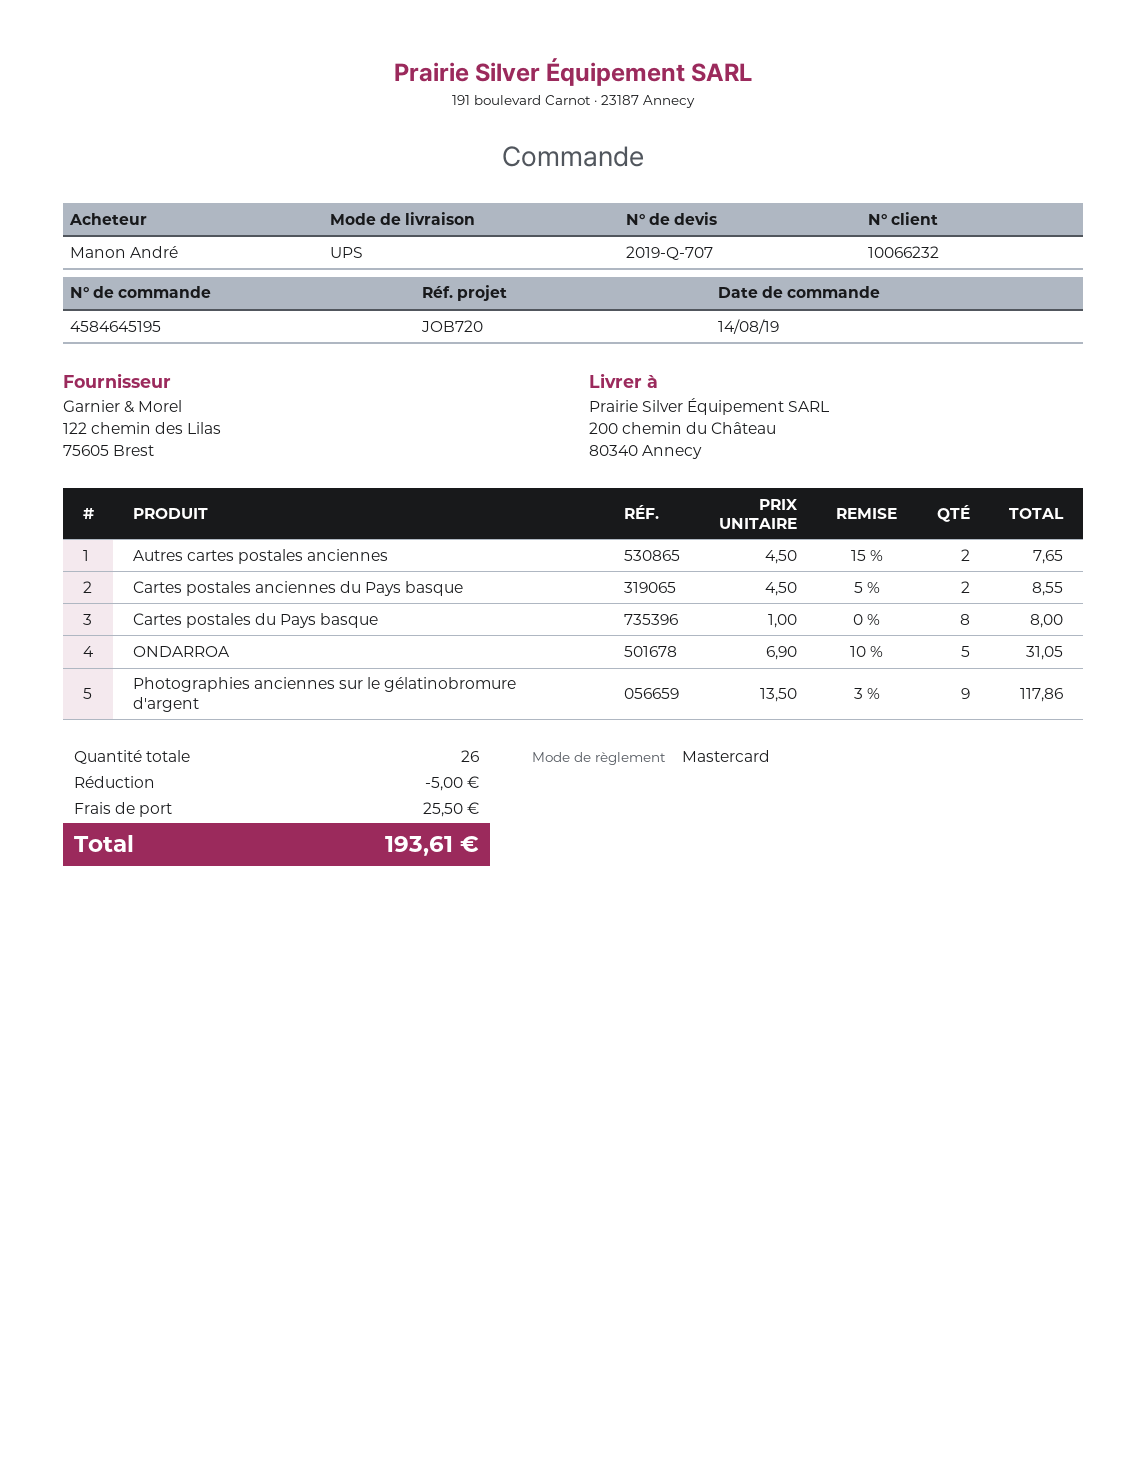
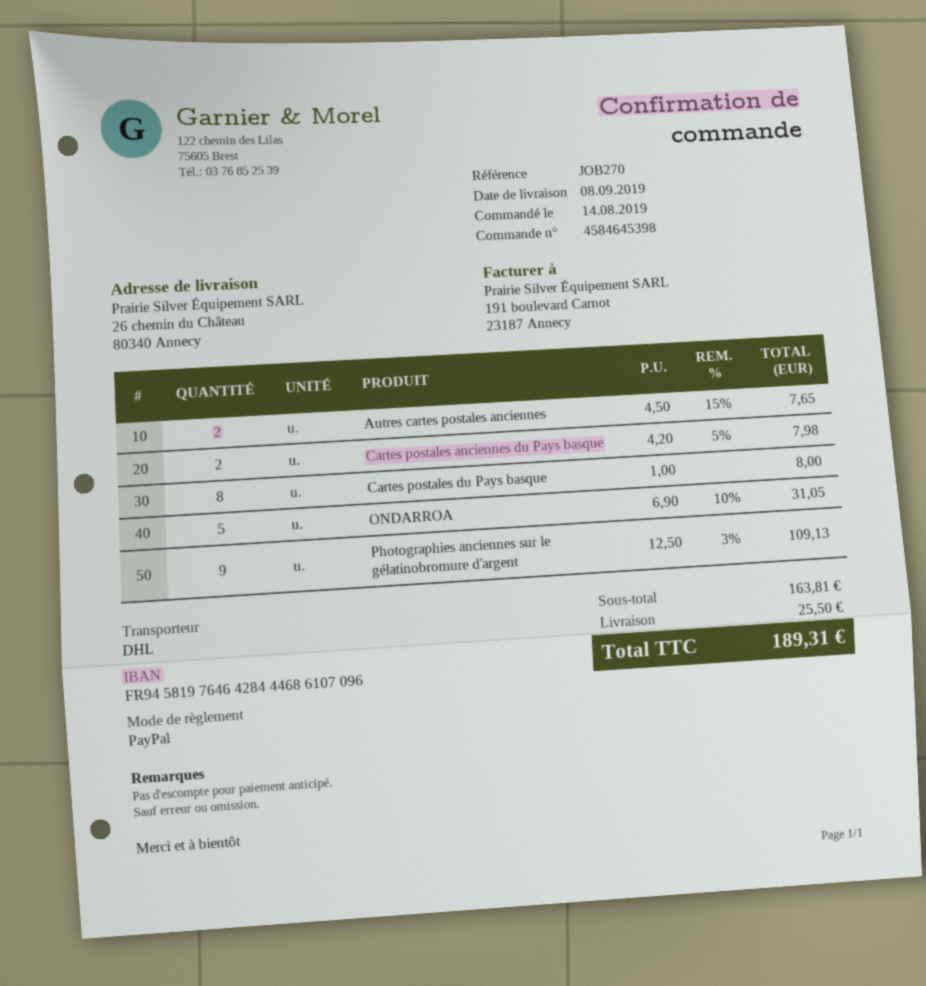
order number: 4584645195 -> 4584645398
reference: JOB720 -> JOB270
payment method: Mastercard -> PayPal
shipping method: UPS -> DHL
ship to: 200 chemin du Château, 80340 Annecy -> 26 chemin du Château, 80340 Annecy
Cartes postales anciennes du Pays basque: 2 x 4.50 - 5% = 8.55 -> 2 x 4.20 - 5% = 7.98
Photographies anciennes sur le gélatinobromure d'argent: 9 x 13.50 - 3% = 117.86 -> 9 x 12.50 - 3% = 109.13
discount: 5.00 -> none
total: 193.61 -> 189.31

